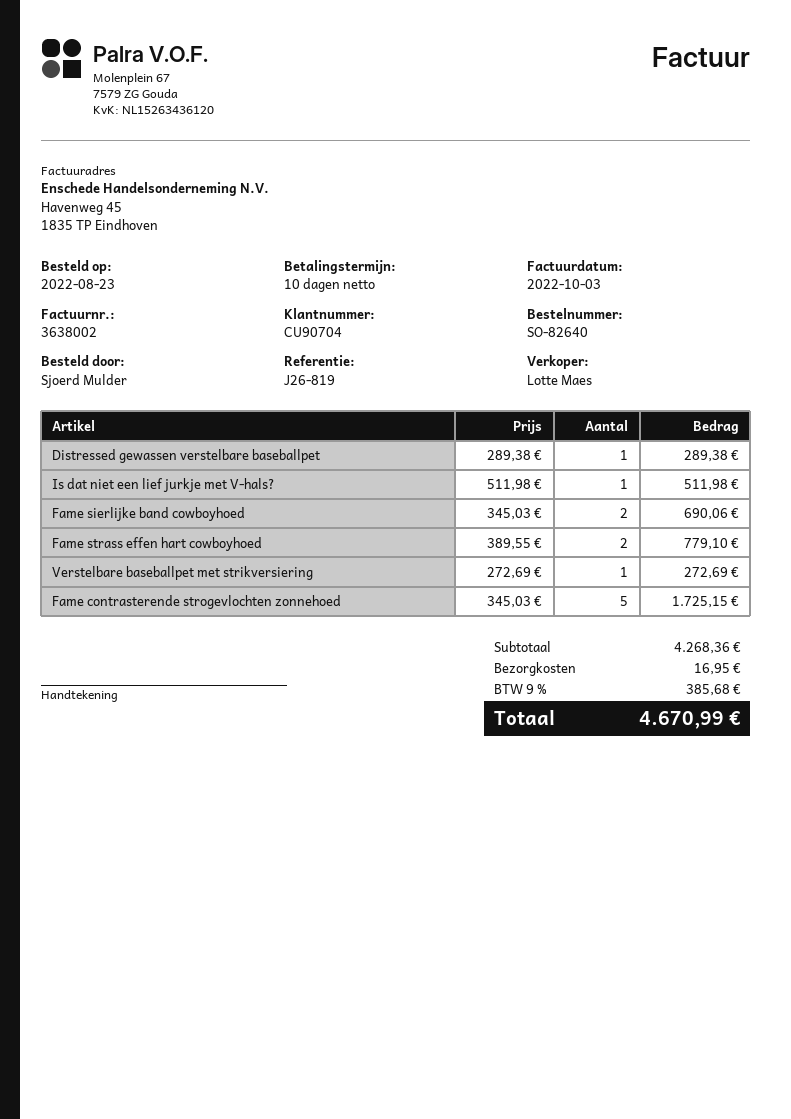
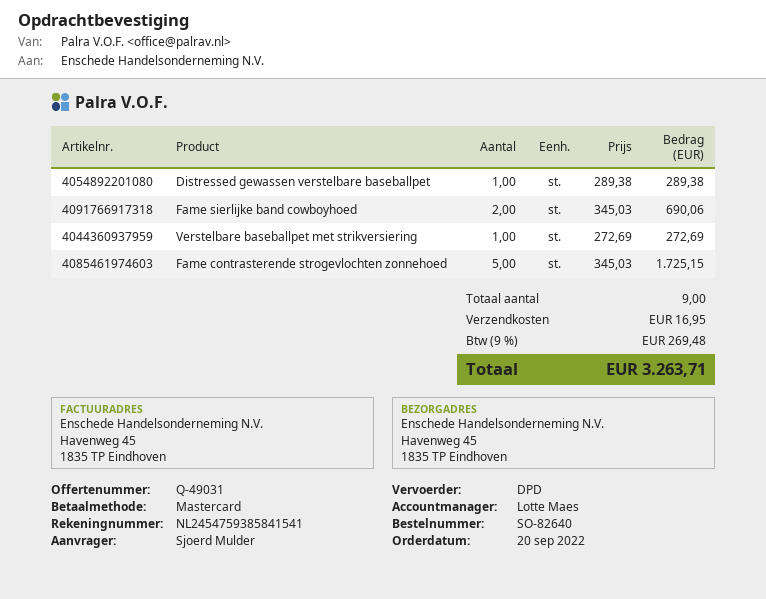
order date: 2022-08-23 -> 2022-09-20
Is dat niet een lief jurkje met V-hals?: 1 x 511.98 = 511.98 -> none
Fame strass effen hart cowboyhoed: 2 x 389.55 = 779.10 -> none
tax: 9% = 385.68 -> 9% = 269.48
total: 4670.99 -> 3263.71

